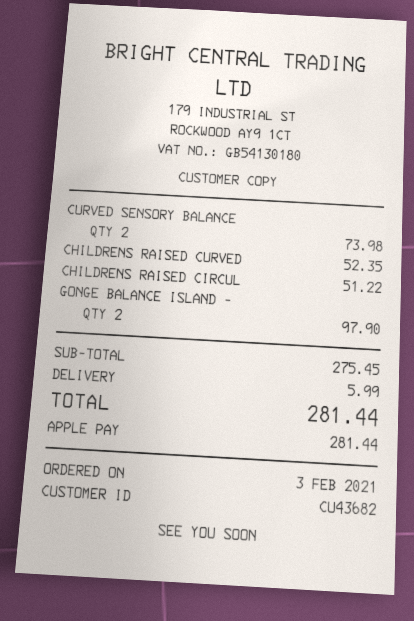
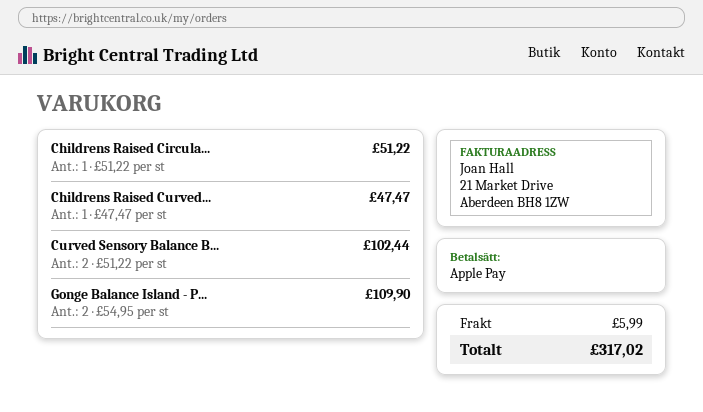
CURVED SENSORY BALANCE: 2 for 73.98 -> 2 for 102.44
CHILDRENS RAISED CURVED: 1 for 52.35 -> 1 for 47.47
GONGE BALANCE ISLAND -: 2 for 97.90 -> 2 for 109.90
total: 281.44 -> 317.02

